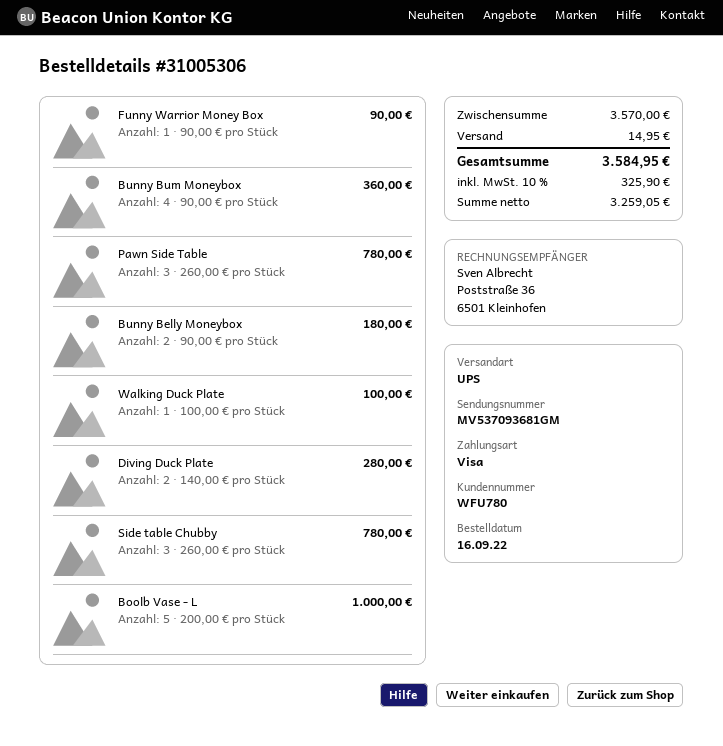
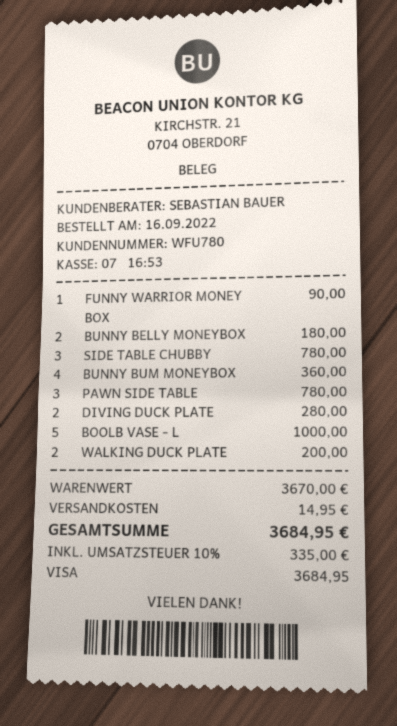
Walking Duck Plate: 1 for 100.00 -> 2 for 200.00
subtotal: 3570.00 -> 3670.00
tax: 10% = 325.90 -> 10% = 335.00
total: 3584.95 -> 3684.95

